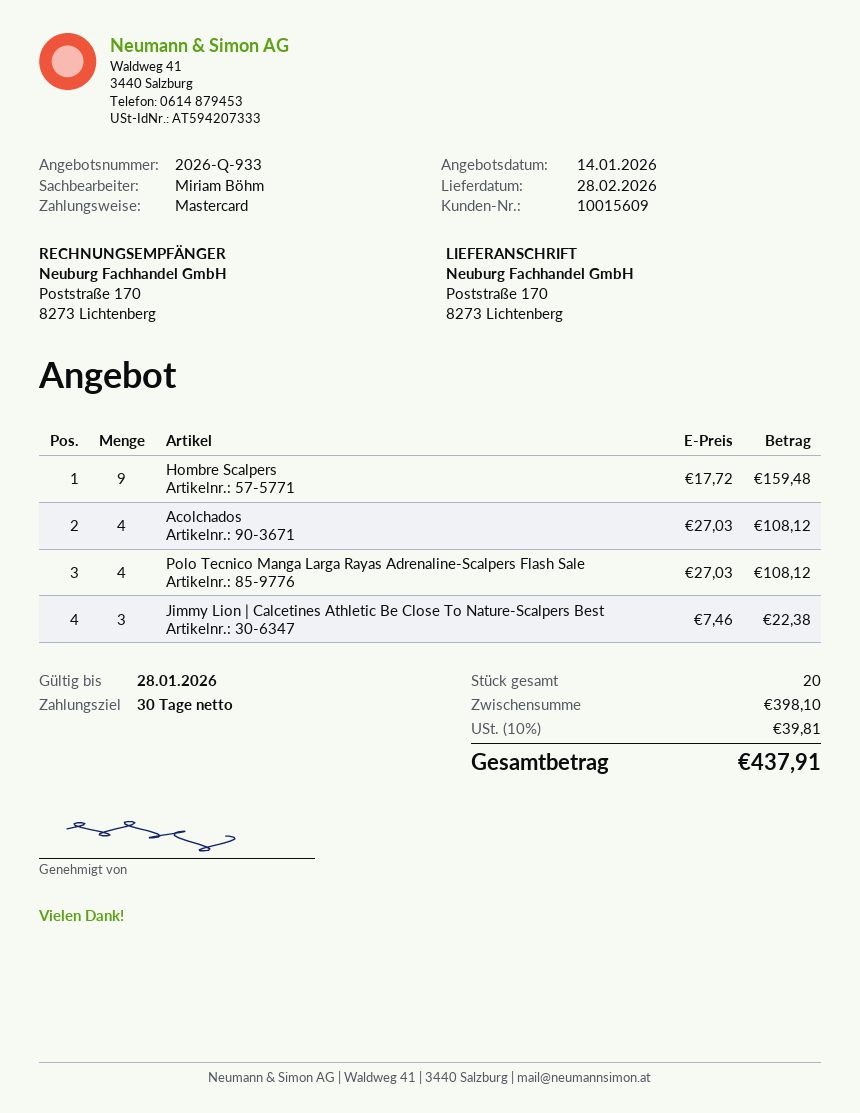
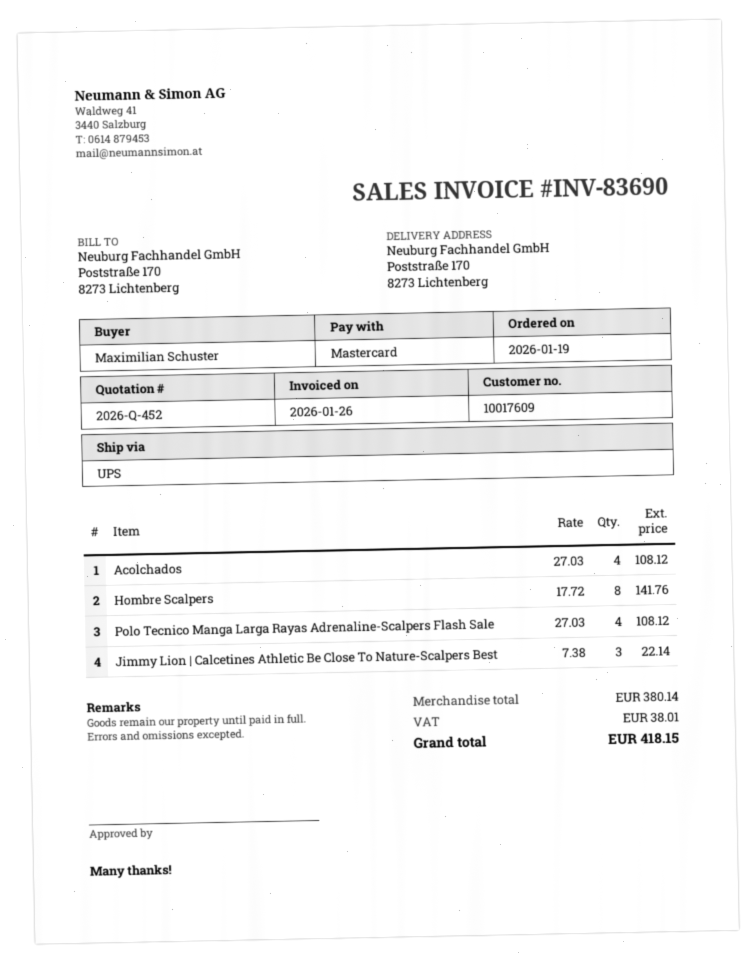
quote number: 2026-Q-933 -> 2026-Q-452
customer number: 10015609 -> 10017609
Hombre Scalpers: 9 x 17.72 = 159.48 -> 8 x 17.72 = 141.76
Jimmy Lion | Calcetines Athletic Be Close To Nature-Scalpers Best: 3 x 7.46 = 22.38 -> 3 x 7.38 = 22.14
subtotal: 398.10 -> 380.14
tax: 39.81 -> 38.01
total: 437.91 -> 418.15

